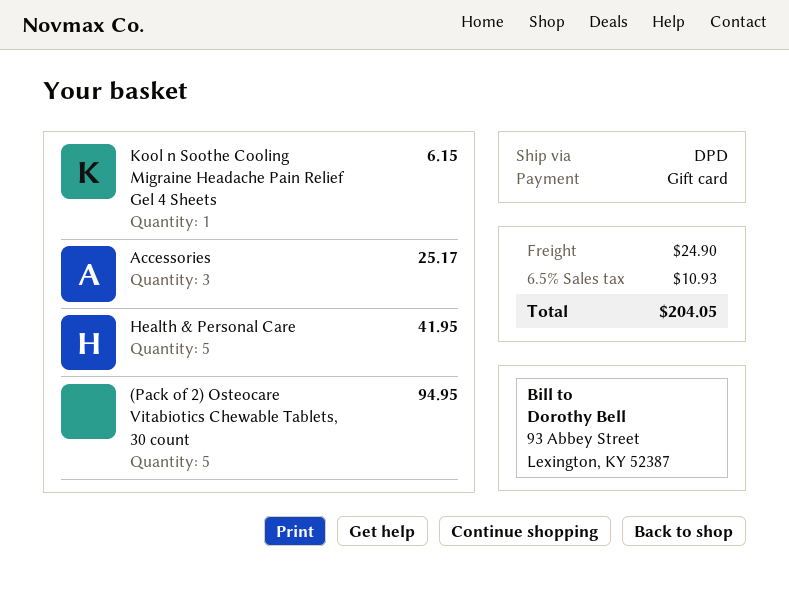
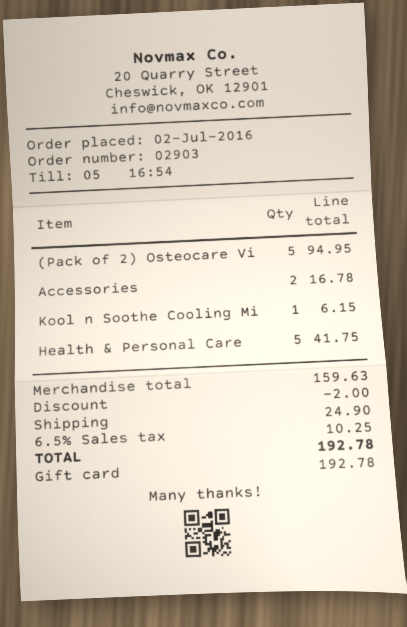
Accessories: 3 for 25.17 -> 2 for 16.78
Health & Personal Care: 5 for 41.95 -> 5 for 41.75
discount: none -> 2.00
tax: 6.5% = 10.93 -> 6.5% = 10.25
total: 204.05 -> 192.78

